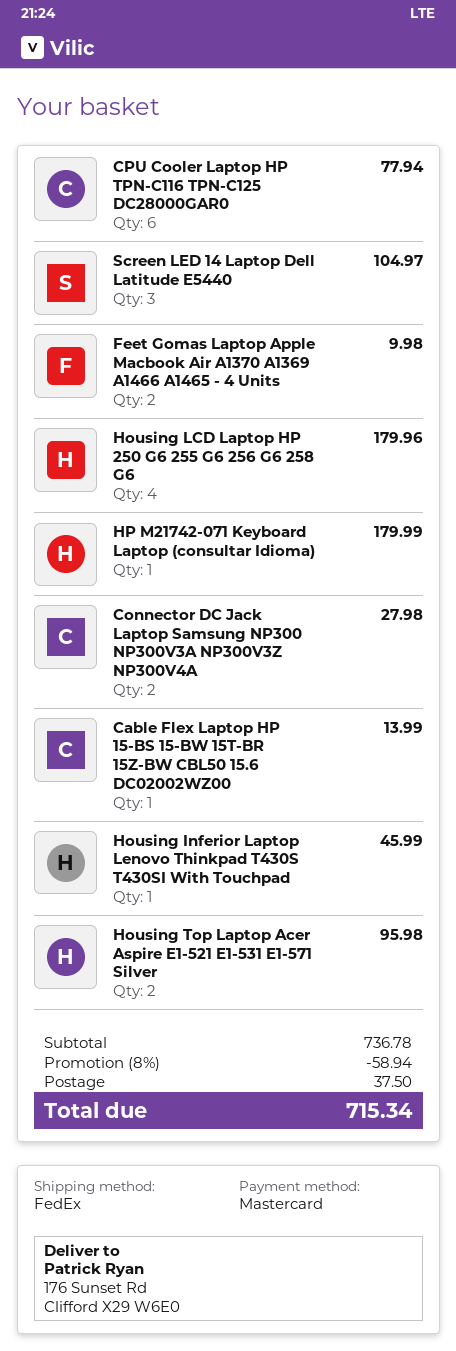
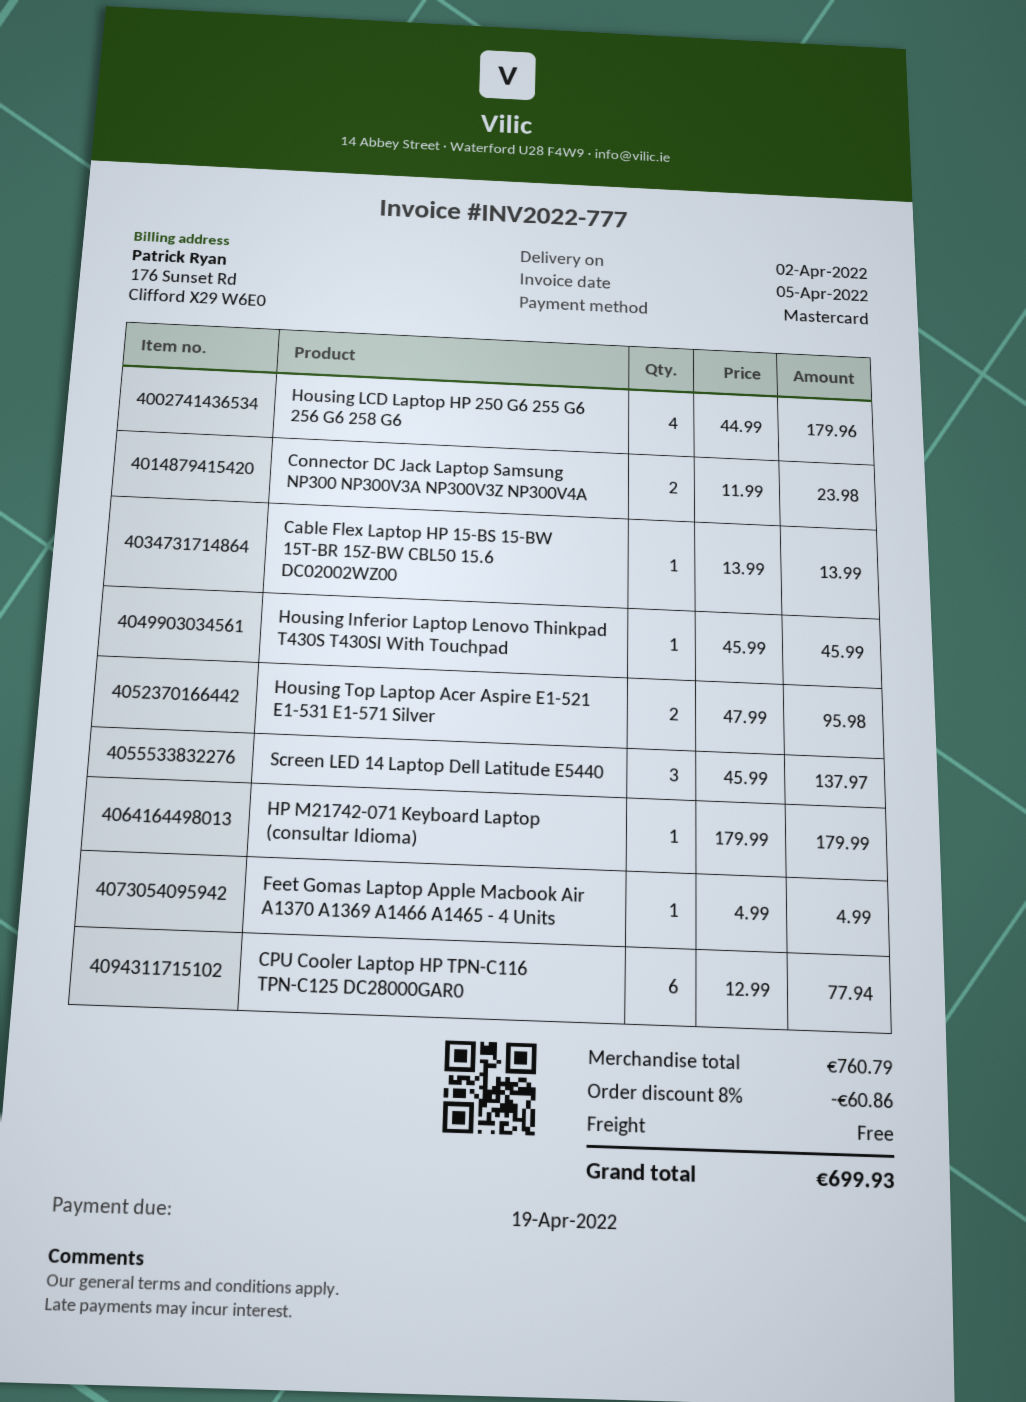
Screen LED 14 Laptop Dell Latitude E5440: 3 for 104.97 -> 3 for 137.97
Feet Gomas Laptop Apple Macbook Air A1370 A1369 A1466 A1465 - 4 Units: 2 for 9.98 -> 1 for 4.99
Connector DC Jack Laptop Samsung NP300 NP300V3A NP300V3Z NP300V4A: 2 for 27.98 -> 2 for 23.98
subtotal: 736.78 -> 760.79
discount: 8% = 58.94 -> 8% = 60.86
shipping: 37.50 -> 0.00
total: 715.34 -> 699.93

